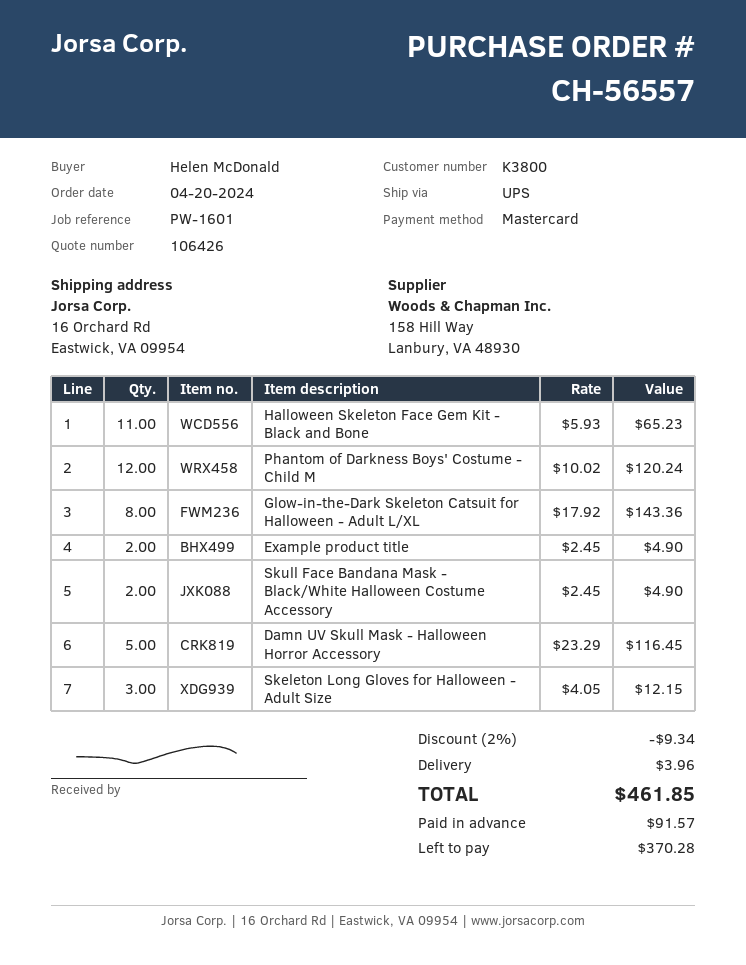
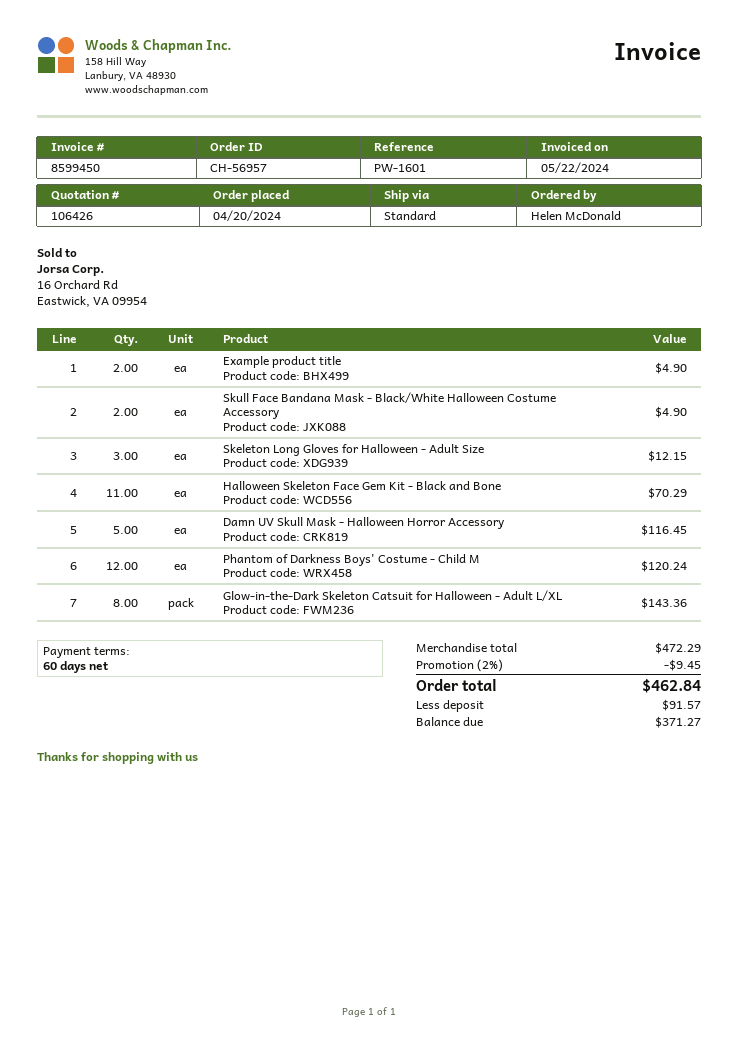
order number: CH-56557 -> CH-56957
shipping method: UPS -> standard
Halloween Skeleton Face Gem Kit - Black and Bone: 11 for 65.23 -> 11 for 70.29
discount: 2% = 9.34 -> 2% = 9.45
shipping: 3.96 -> none
total: 461.85 -> 462.84
balance: 370.28 -> 371.27

